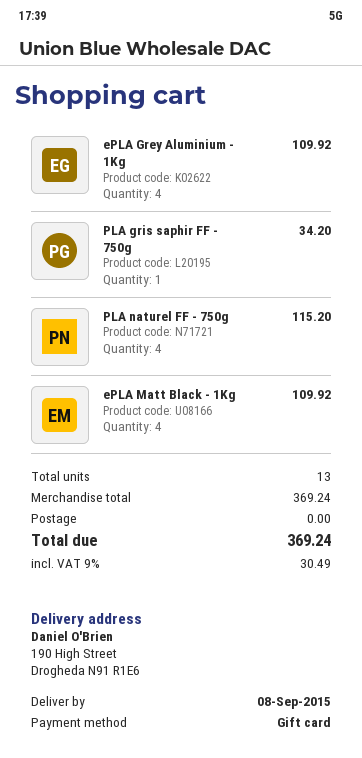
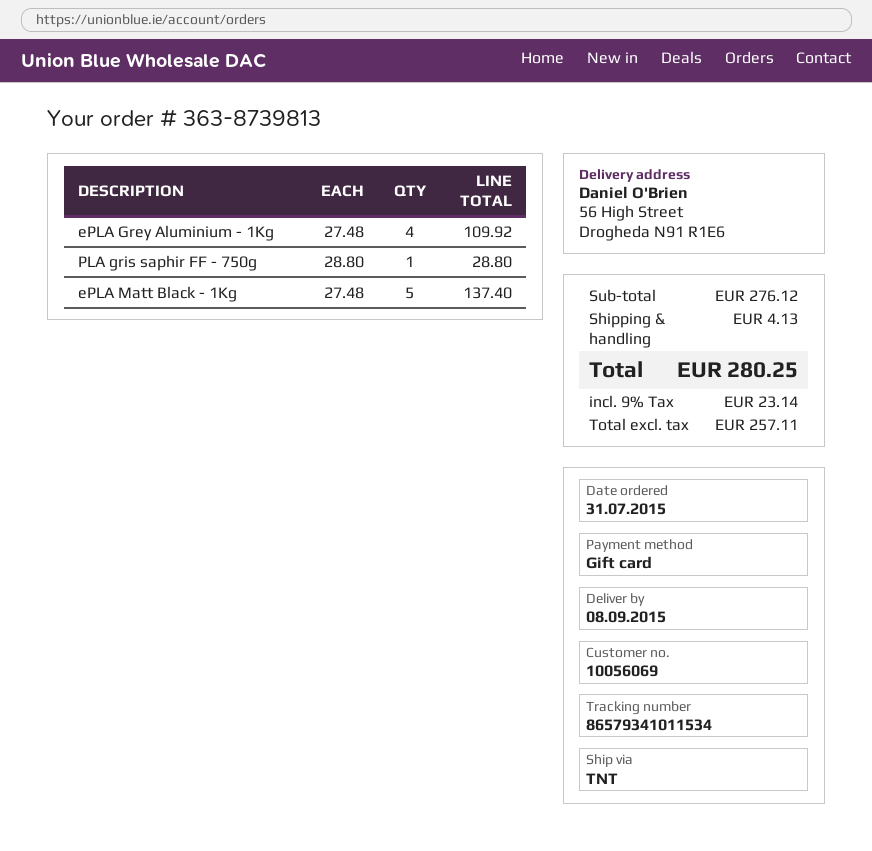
ship to: 190 High Street, Drogheda N91 R1E6 -> 56 High Street, Drogheda N91 R1E6
PLA gris saphir FF - 750g: 1 for 34.20 -> 1 for 28.80
PLA naturel FF - 750g: 4 for 115.20 -> none
ePLA Matt Black - 1Kg: 4 for 109.92 -> 5 for 137.40
subtotal: 369.24 -> 276.12
shipping: 0.00 -> 4.13
tax: 9% = 30.49 -> 9% = 23.14
total: 369.24 -> 280.25

